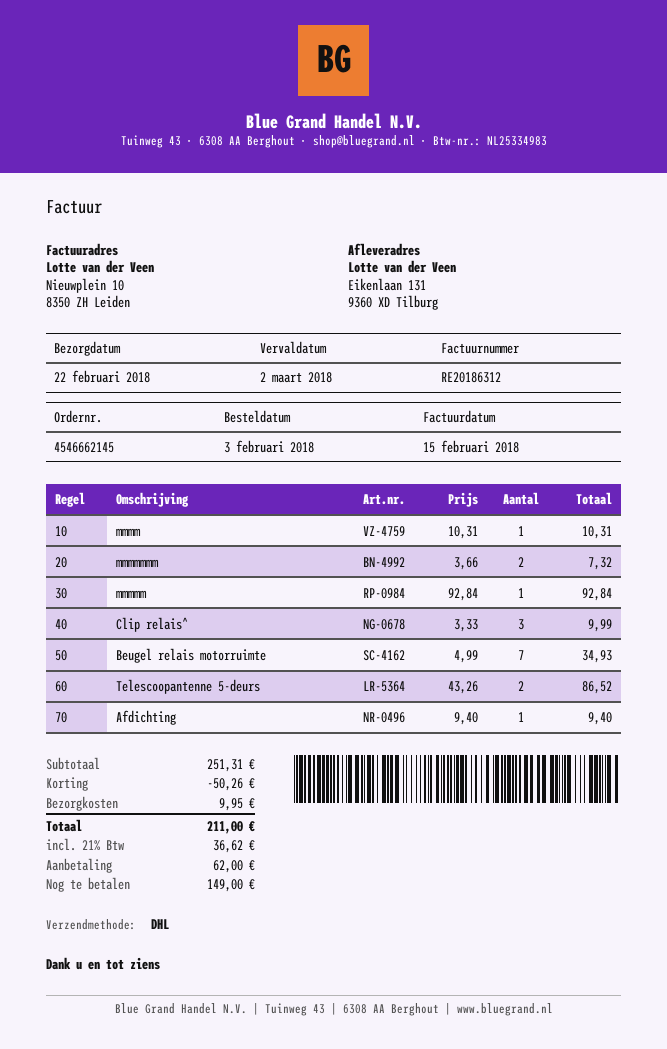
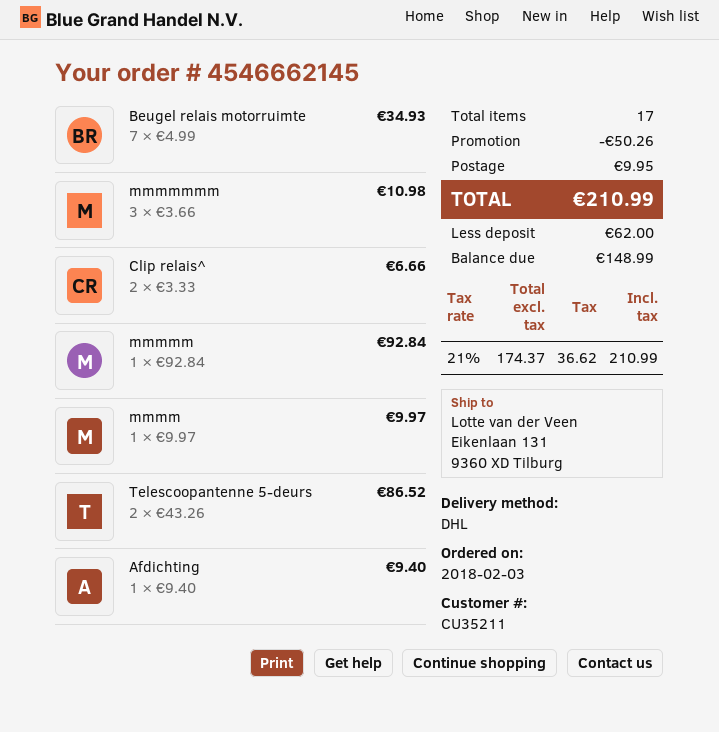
mmmm: 1 x 10.31 = 10.31 -> 1 x 9.97 = 9.97
mmmmmmm: 2 x 3.66 = 7.32 -> 3 x 3.66 = 10.98
Clip relais^: 3 x 3.33 = 9.99 -> 2 x 3.33 = 6.66
total: 211.00 -> 210.99
balance: 149.00 -> 148.99

